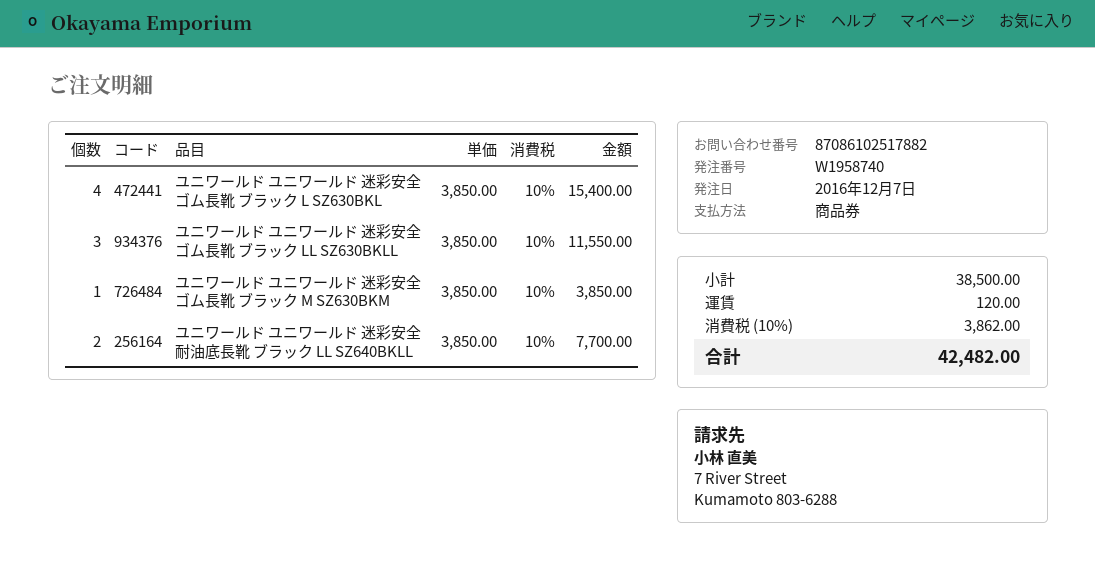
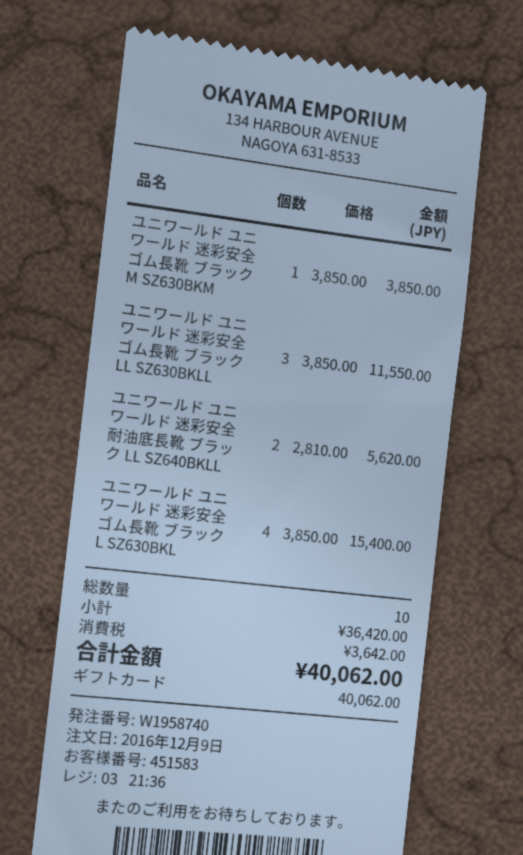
order date: 2016-12-07 -> 2016-12-09
ユニワールド ユニワールド 迷彩安全耐油底長靴 ブラック LL SZ640BKLL: 2 x 3850.00 = 7700.00 -> 2 x 2810.00 = 5620.00
subtotal: 38500.00 -> 36420.00
shipping: 120.00 -> none
tax: 3862.00 -> 3642.00
total: 42482.00 -> 40062.00

